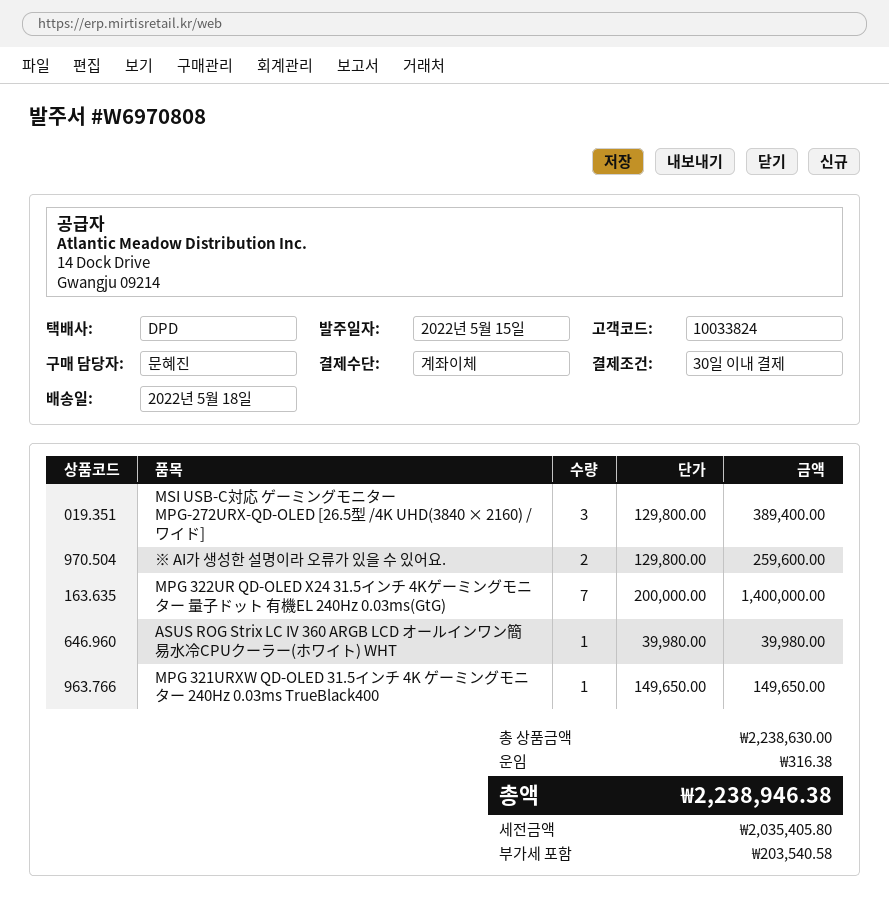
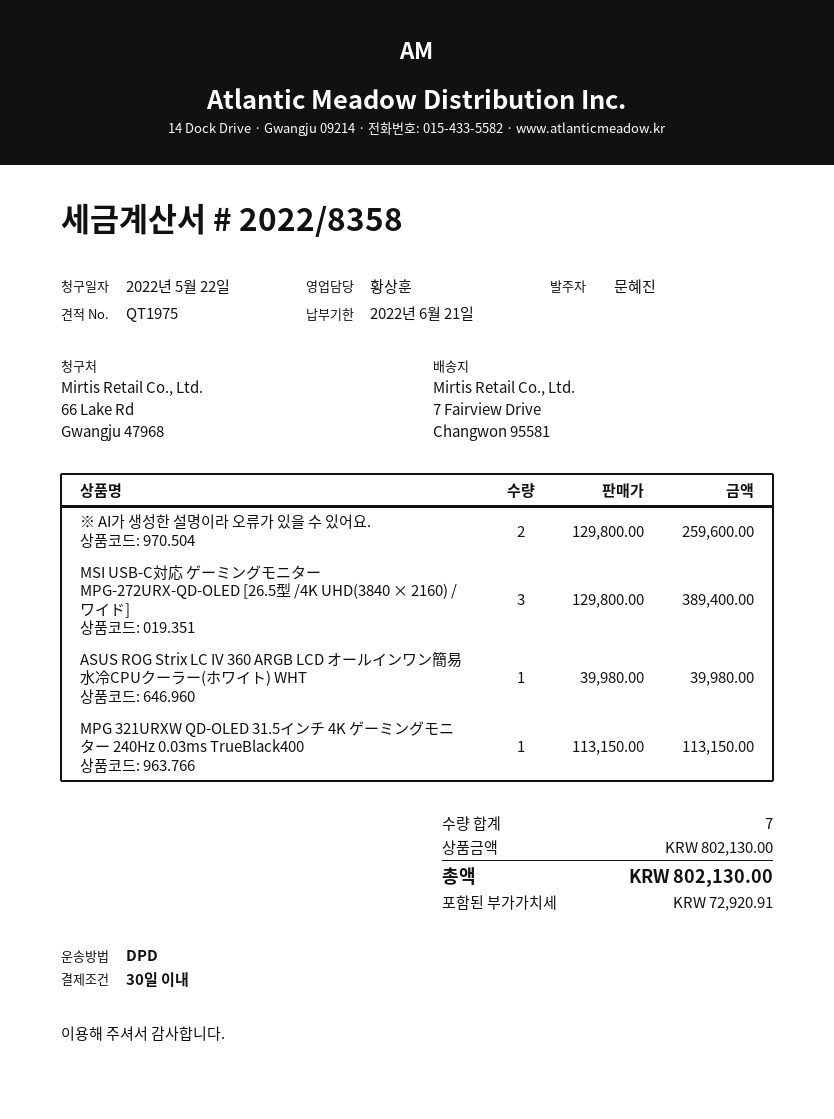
MPG 322UR QD-OLED X24 31.5インチ 4Kゲーミングモニター 量子ドット 有機EL 240Hz 0.03ms(GtG): 7 x 200000.00 = 1400000.00 -> none
MPG 321URXW QD-OLED 31.5インチ 4K ゲーミングモニター 240Hz 0.03ms TrueBlack400: 1 x 149650.00 = 149650.00 -> 1 x 113150.00 = 113150.00
subtotal: 2238630.00 -> 802130.00
shipping: 316.38 -> none
tax: 203540.58 -> 72920.91
total: 2238946.38 -> 802130.00

